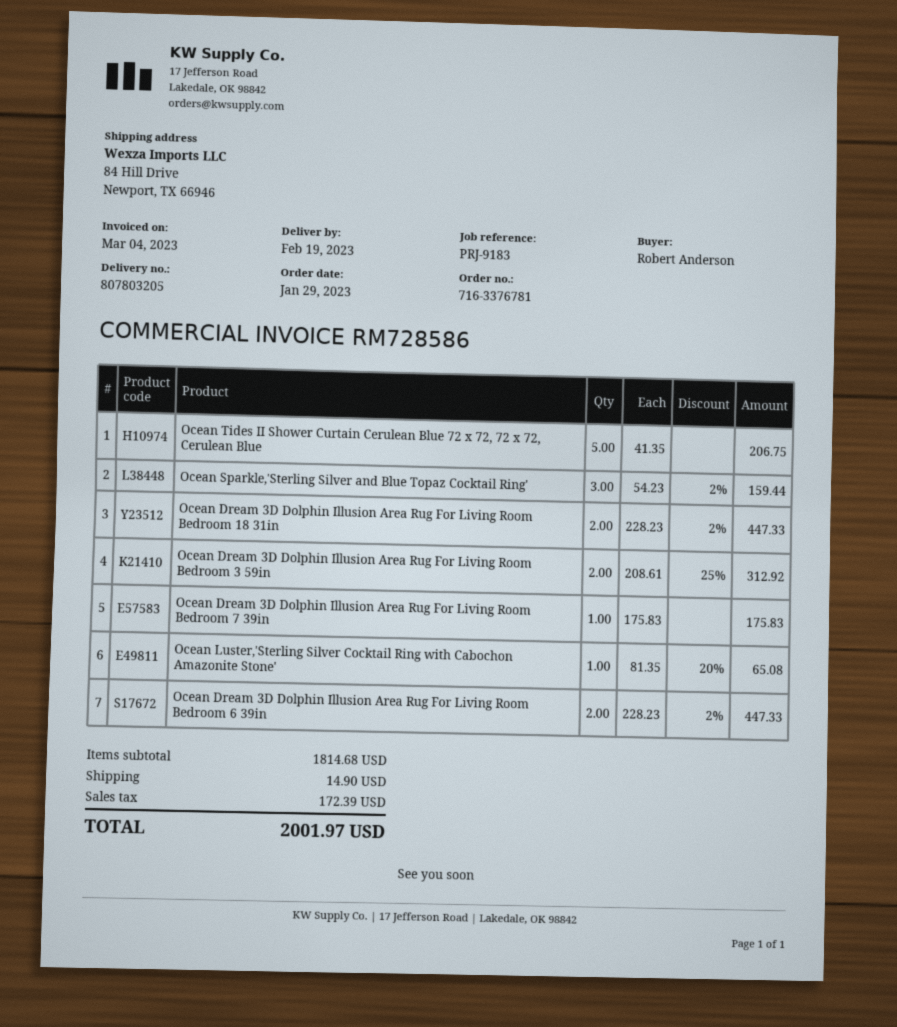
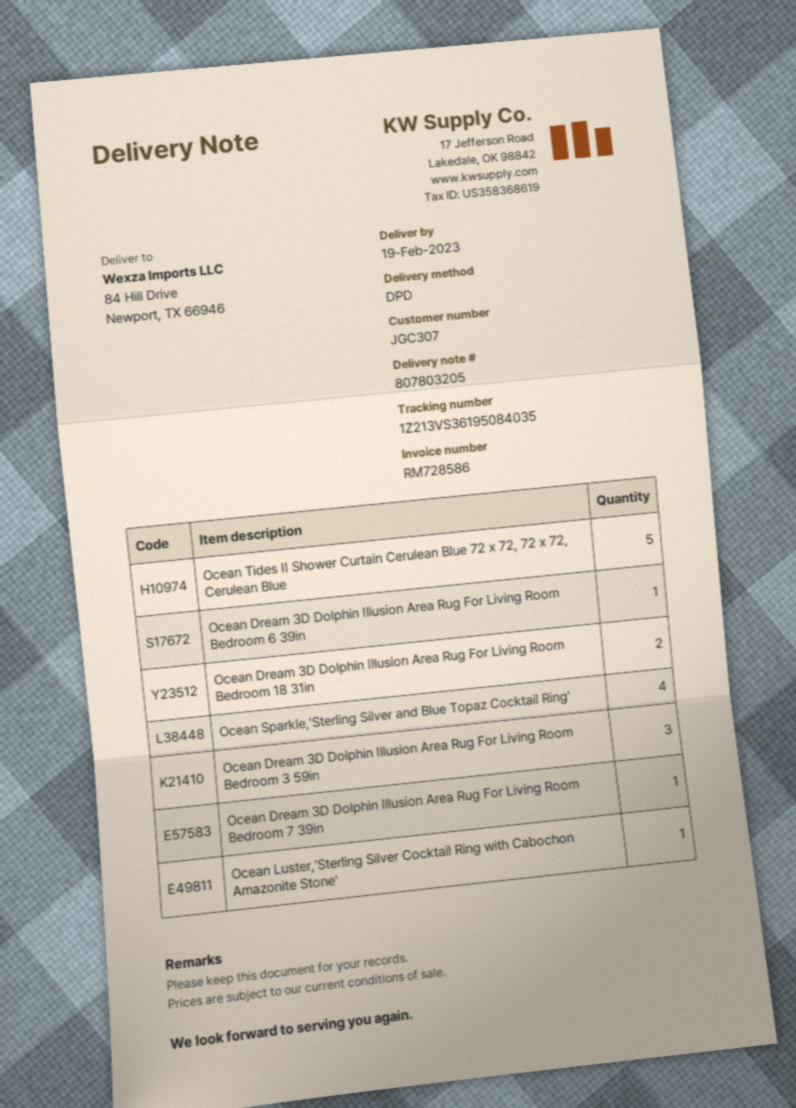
Ocean Sparkle,'Sterling Silver and Blue Topaz Cocktail Ring': 3 -> 4
Ocean Dream 3D Dolphin Illusion Area Rug For Living Room Bedroom 3 59in: 2 -> 3
Ocean Dream 3D Dolphin Illusion Area Rug For Living Room Bedroom 6 39in: 2 -> 1

